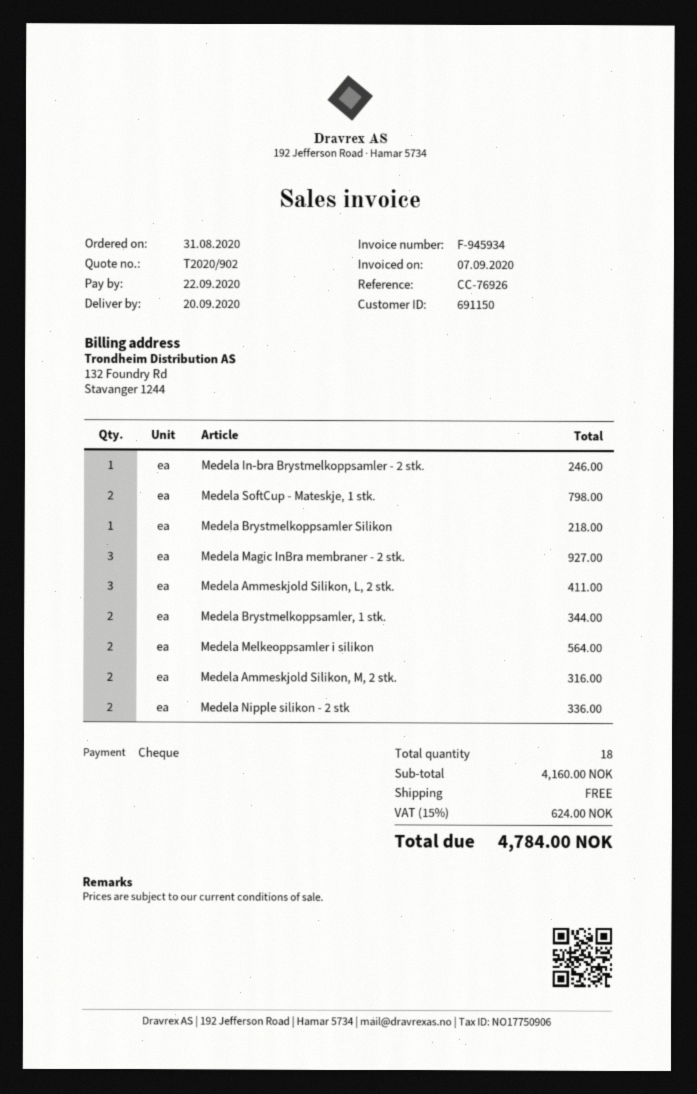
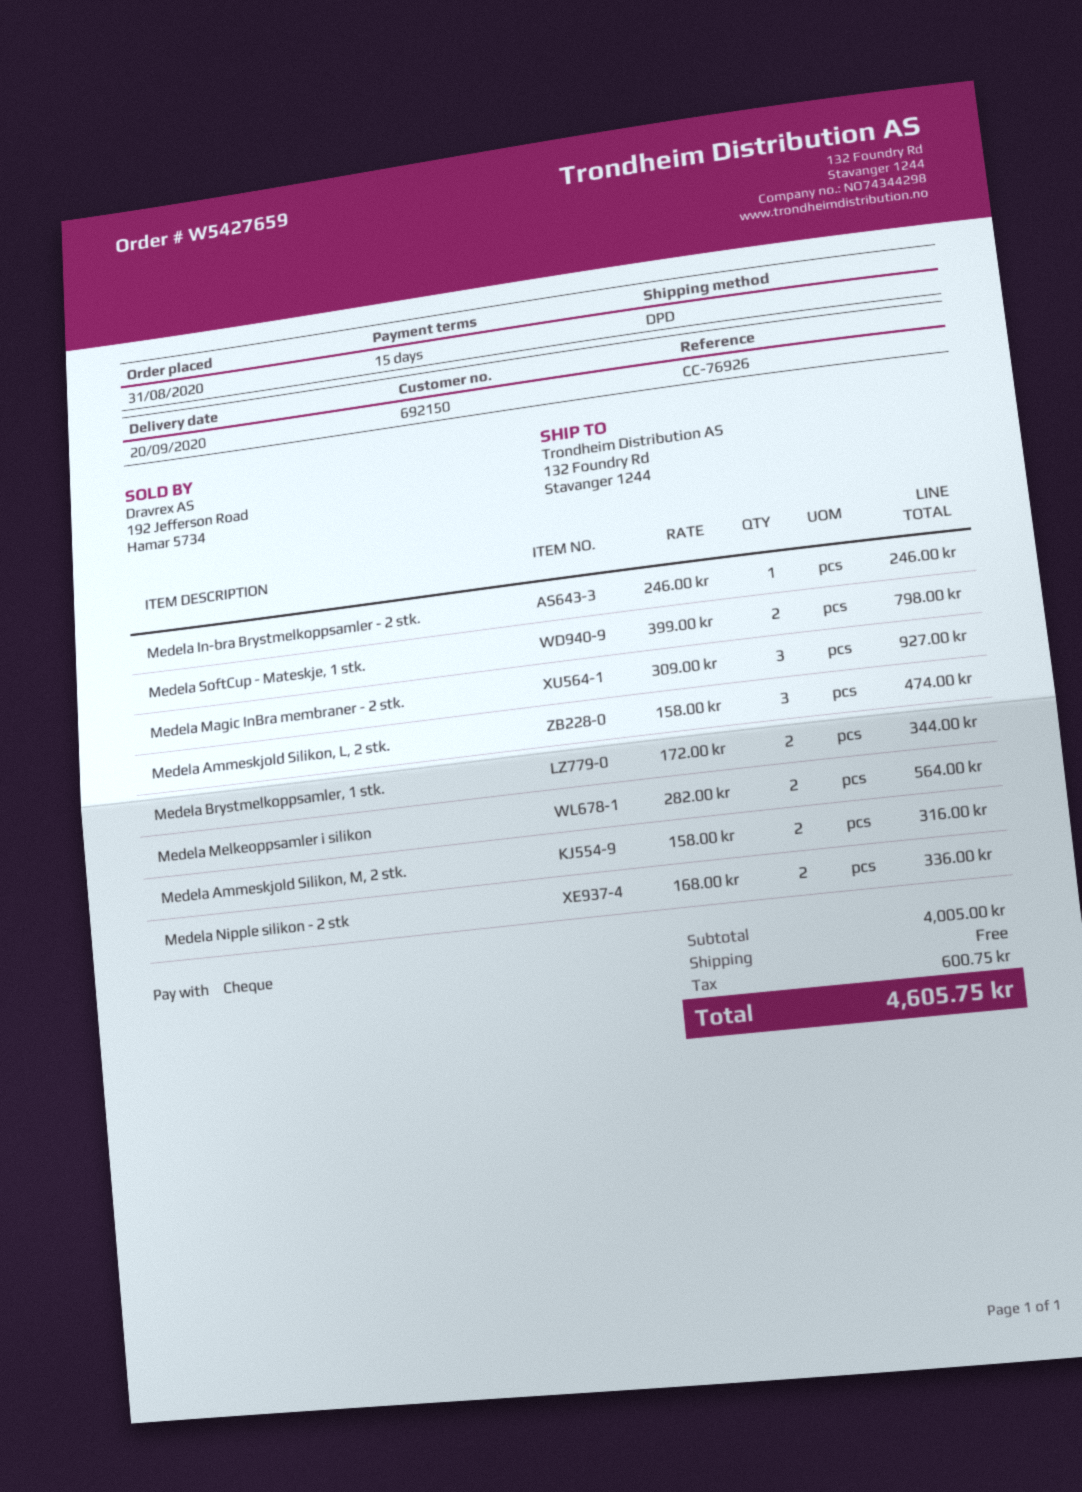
customer number: 691150 -> 692150
Medela Brystmelkoppsamler Silikon: 1 for 218.00 -> none
Medela Ammeskjold Silikon, L, 2 stk.: 3 for 411.00 -> 3 for 474.00
subtotal: 4160.00 -> 4005.00
tax: 624.00 -> 600.75
total: 4784.00 -> 4605.75

